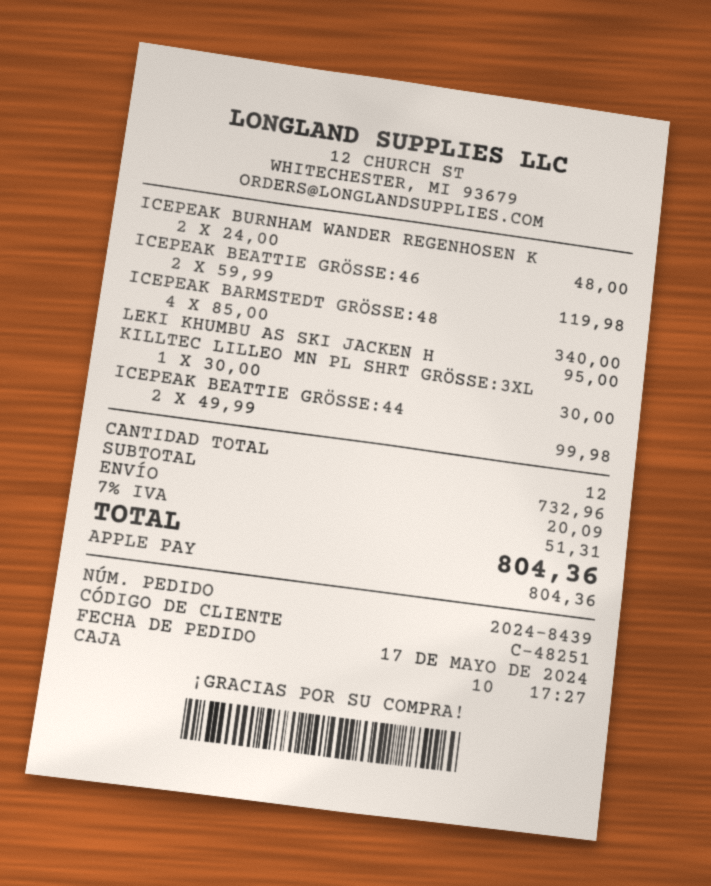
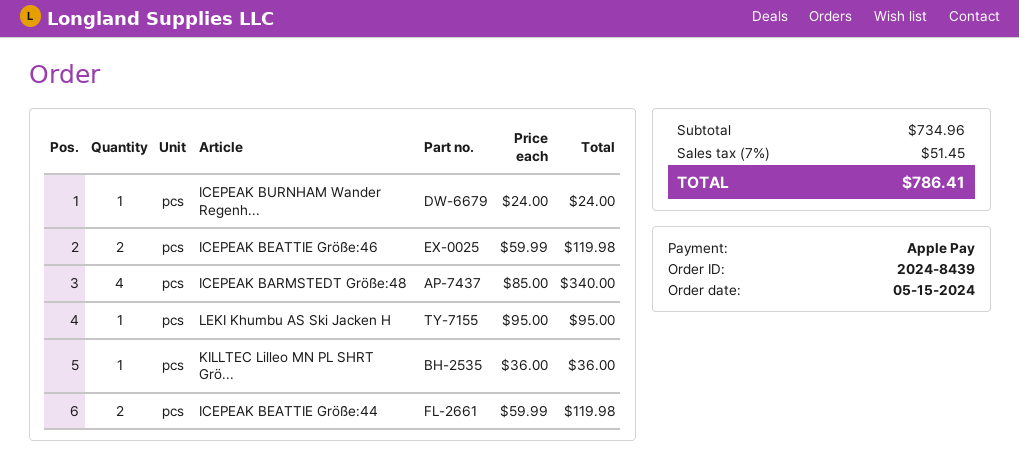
order date: 2024-05-17 -> 2024-05-15
ICEPEAK BURNHAM WANDER REGENHOSEN K: 2 x 24.00 = 48.00 -> 1 x 24.00 = 24.00
KILLTEC LILLEO MN PL SHRT GRÖSSE:3XL: 1 x 30.00 = 30.00 -> 1 x 36.00 = 36.00
ICEPEAK BEATTIE GRÖSSE:44: 2 x 49.99 = 99.98 -> 2 x 59.99 = 119.98
subtotal: 732.96 -> 734.96
shipping: 20.09 -> none
tax: 7% = 51.31 -> 7% = 51.45
total: 804.36 -> 786.41

